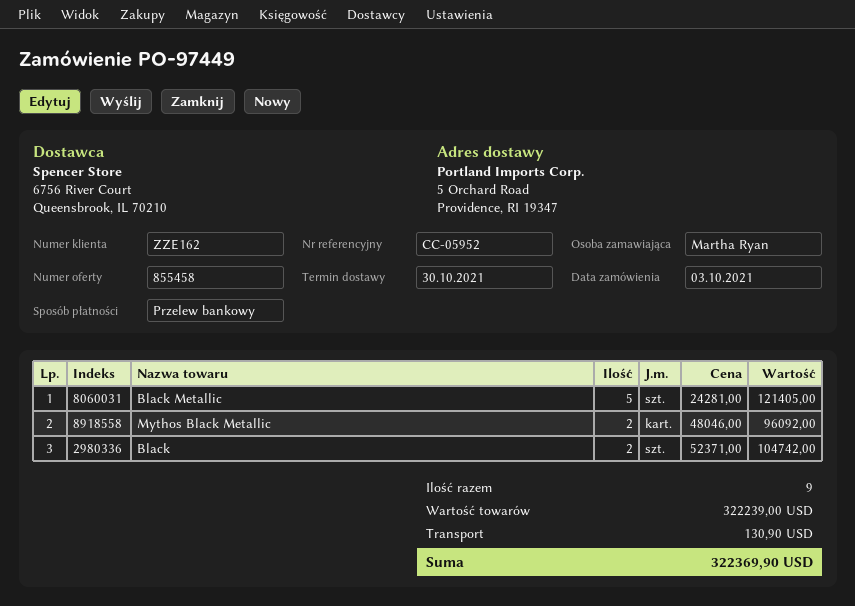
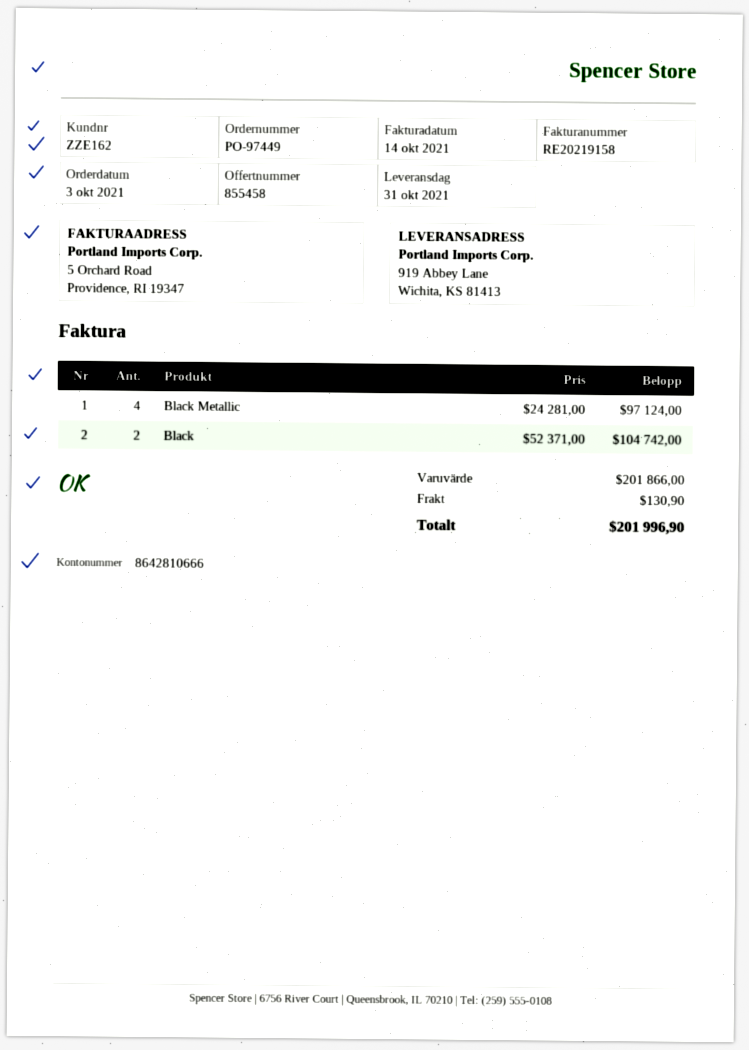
delivery date: 2021-10-30 -> 2021-10-31
ship to: 5 Orchard Road, Providence, RI 19347 -> 919 Abbey Lane, Wichita, KS 81413
Black Metallic: 5 x 24281.00 = 121405.00 -> 4 x 24281.00 = 97124.00
Mythos Black Metallic: 2 x 48046.00 = 96092.00 -> none
subtotal: 322239.00 -> 201866.00
total: 322369.90 -> 201996.90

